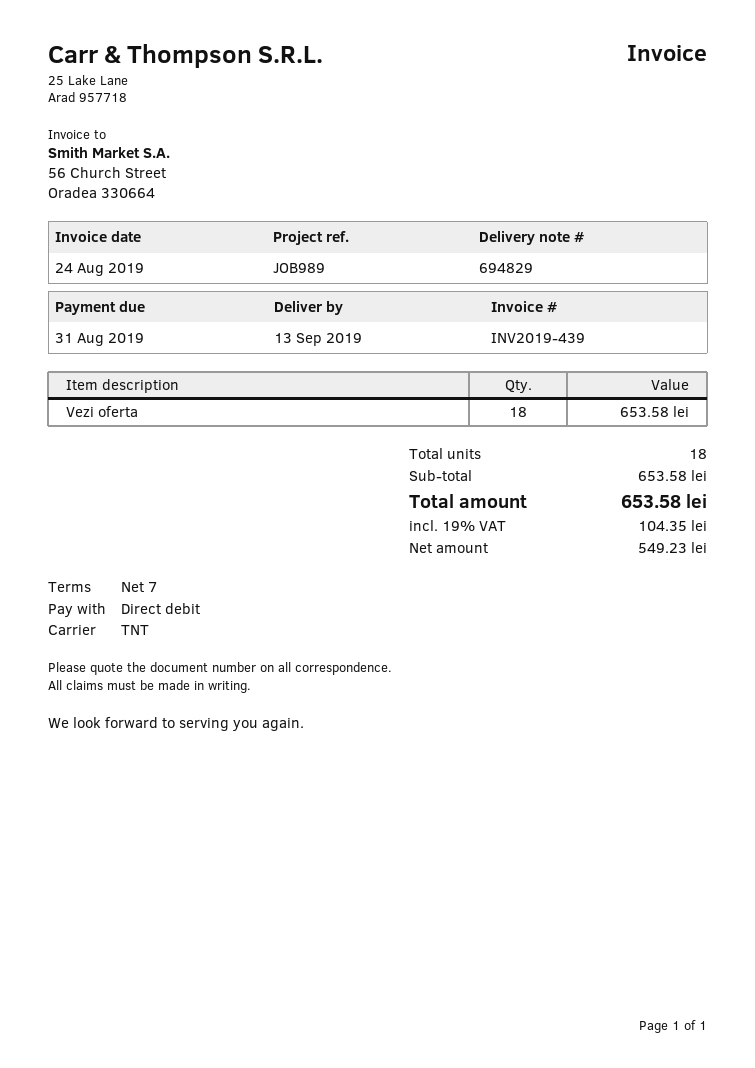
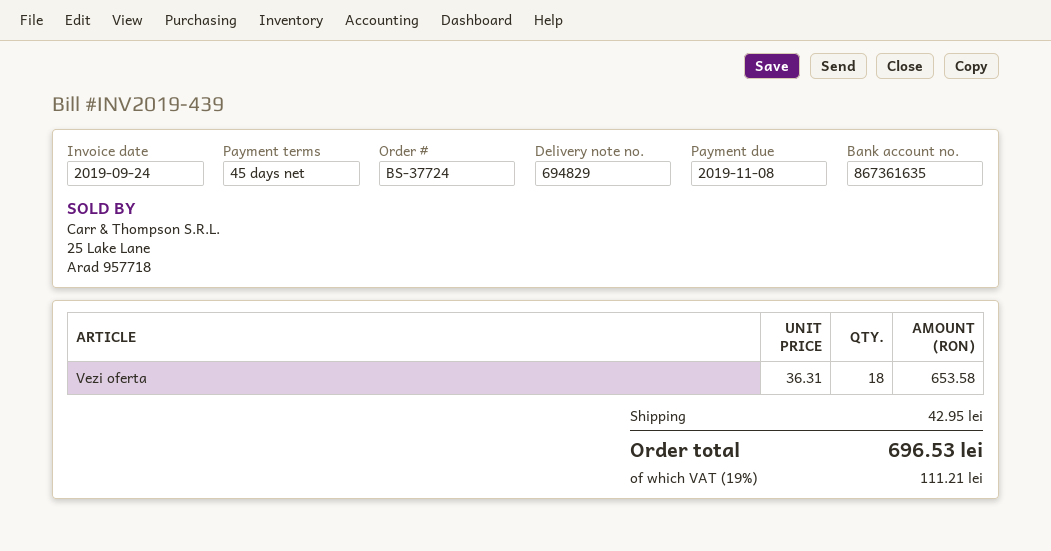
invoice date: 2019-08-24 -> 2019-09-24
payment terms: 7 days -> 45 days
due date: 2019-08-31 -> 2019-11-08
shipping: none -> 42.95
tax: 19% = 104.35 -> 19% = 111.21
total: 653.58 -> 696.53

